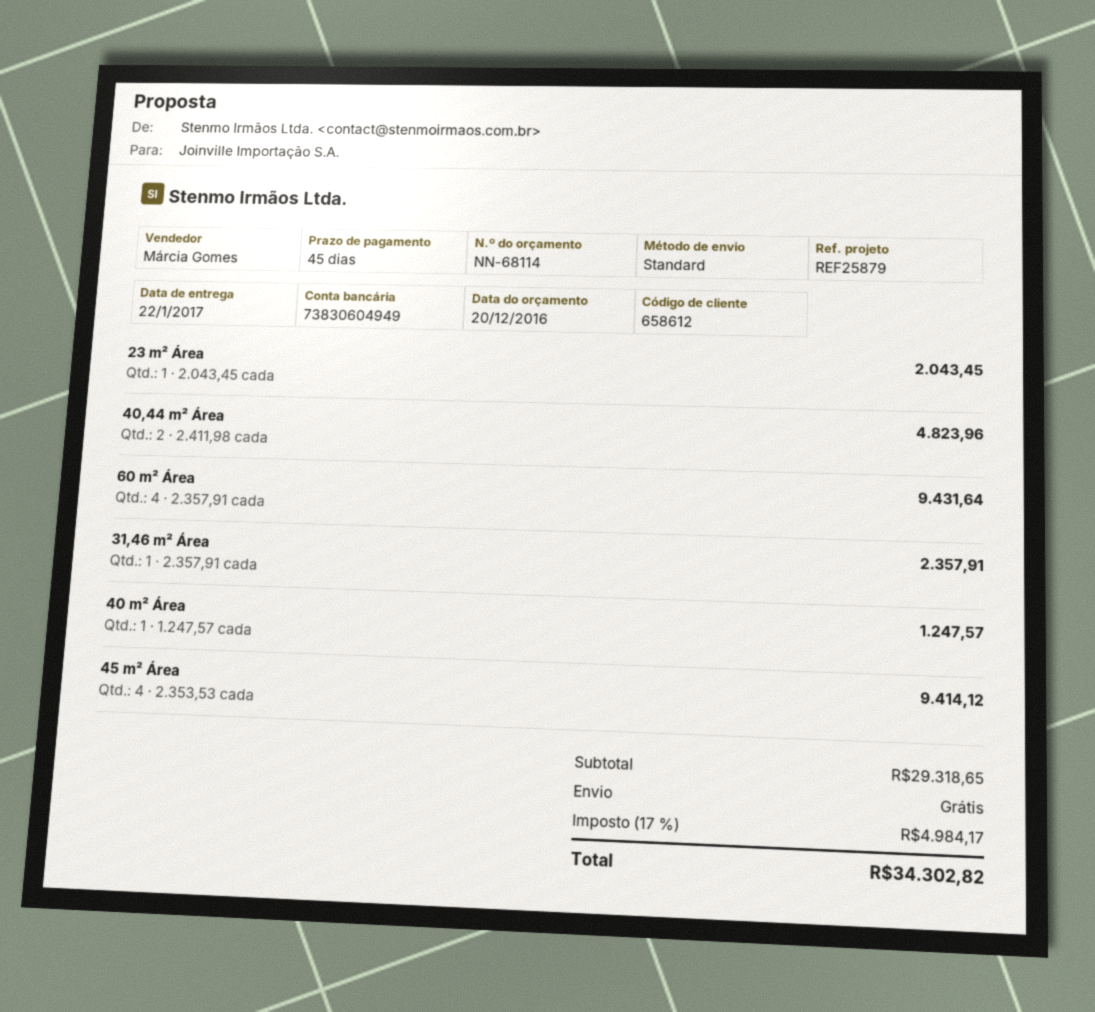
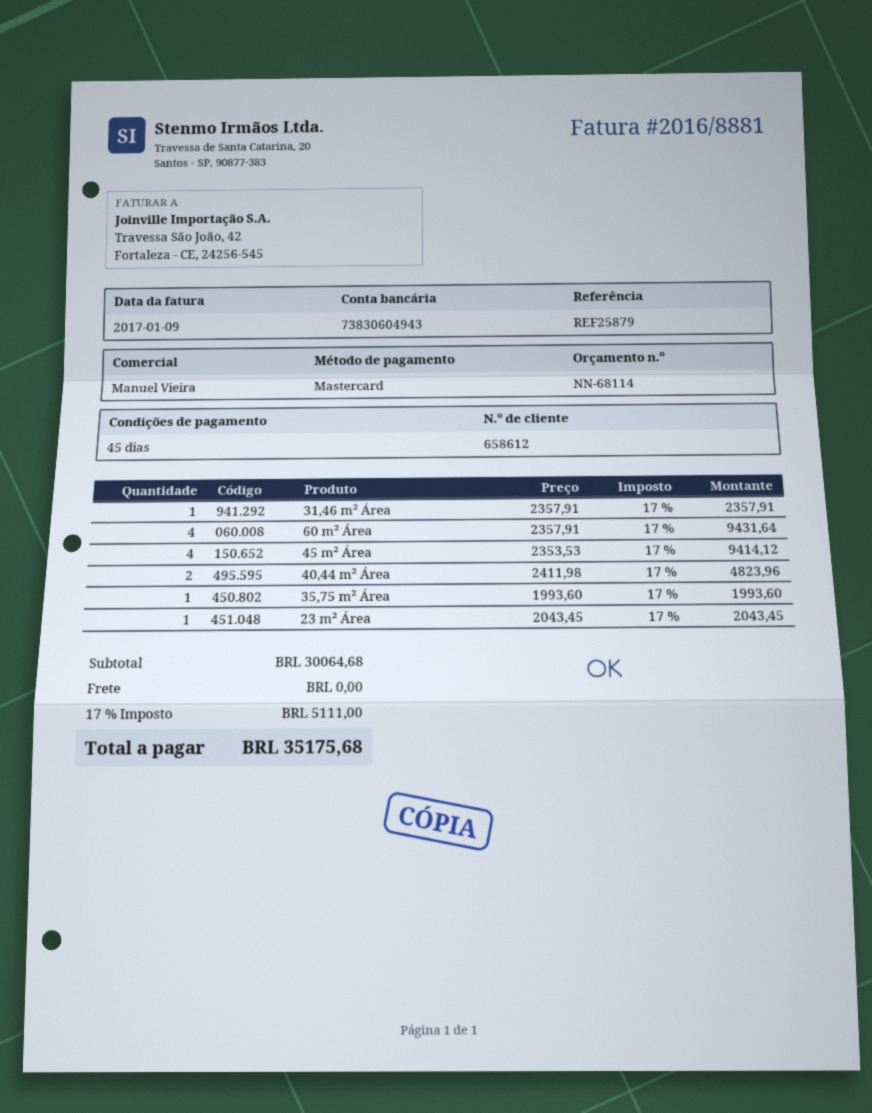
sales rep: Márcia Gomes -> Manuel Vieira
bank account: 73830604949 -> 73830604943
40 m² Área: 1 x 1247.57 = 1247.57 -> none
35,75 m² Área: none -> 1 x 1993.60 = 1993.60
subtotal: 29318.65 -> 30064.68
tax: 17% = 4984.17 -> 17% = 5111.00
total: 34302.82 -> 35175.68

